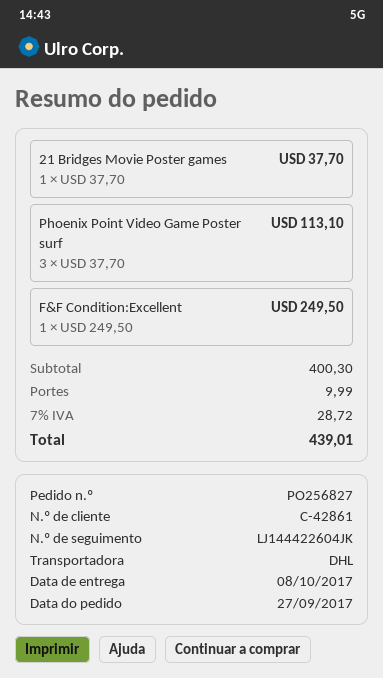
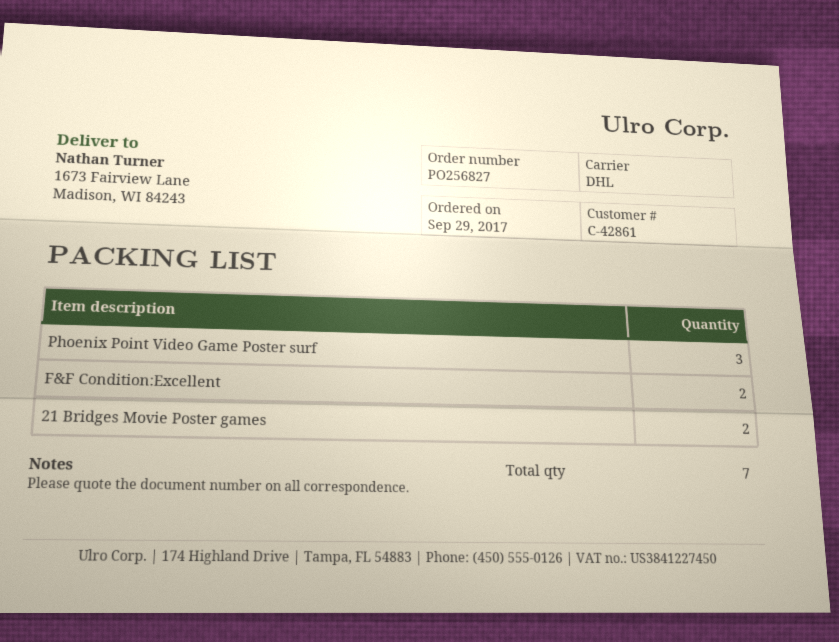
order date: 2017-09-27 -> 2017-09-29
21 Bridges Movie Poster games: 1 -> 2
F&F Condition:Excellent: 1 -> 2

